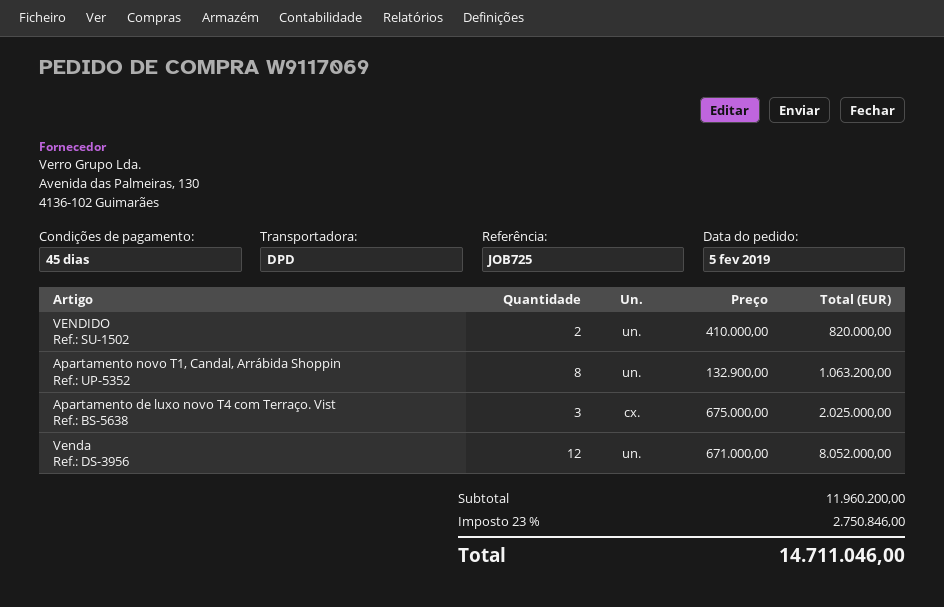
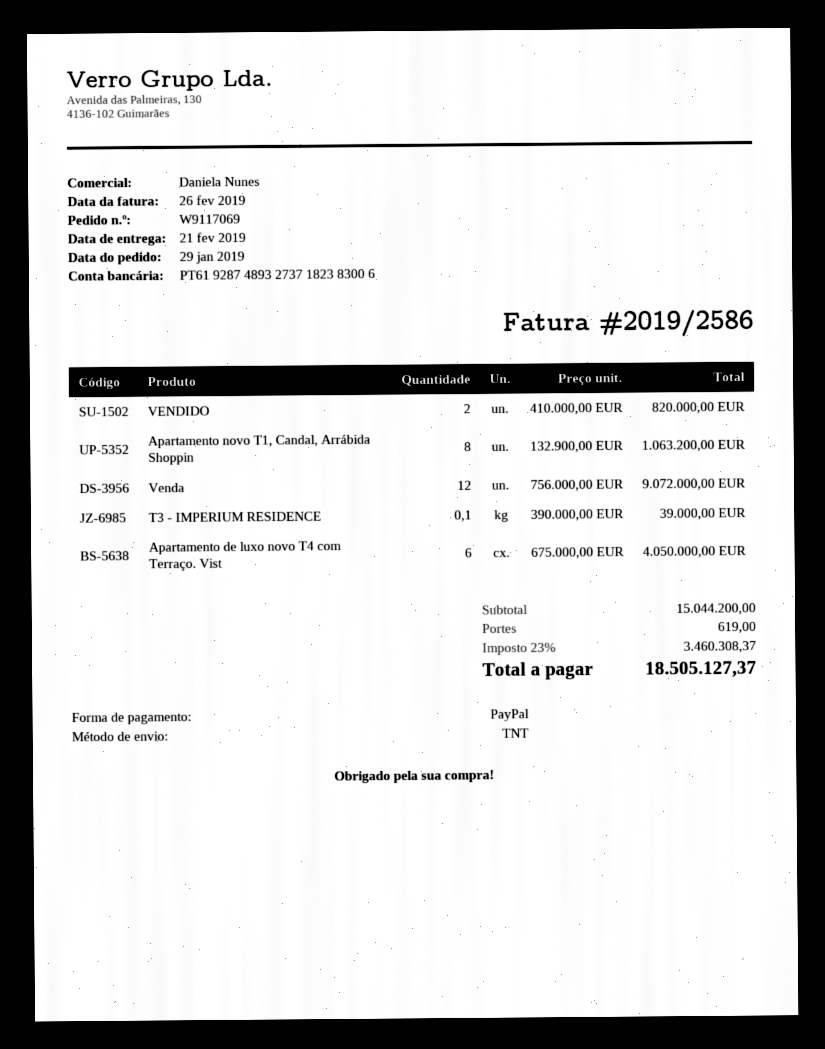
order date: 2019-02-05 -> 2019-01-29
shipping method: DPD -> TNT
Apartamento de luxo novo T4 com Terraço. Vist: 3 x 675000.00 = 2025000.00 -> 6 x 675000.00 = 4050000.00
Venda: 12 x 671000.00 = 8052000.00 -> 12 x 756000.00 = 9072000.00
T3 - IMPERIUM RESIDENCE: none -> 0.1 x 390000.00 = 39000.00
subtotal: 11960200.00 -> 15044200.00
shipping: none -> 619.00
tax: 23% = 2750846.00 -> 23% = 3460308.37
total: 14711046.00 -> 18505127.37

